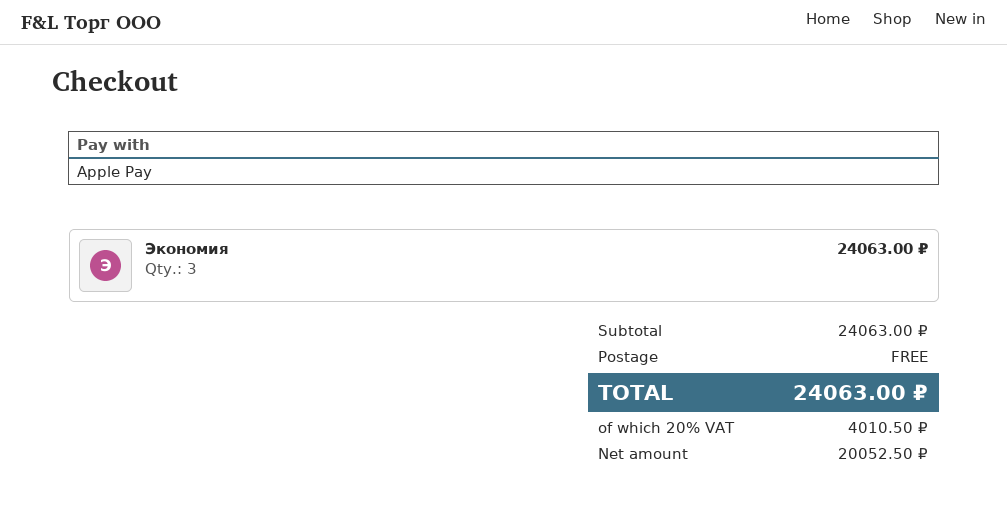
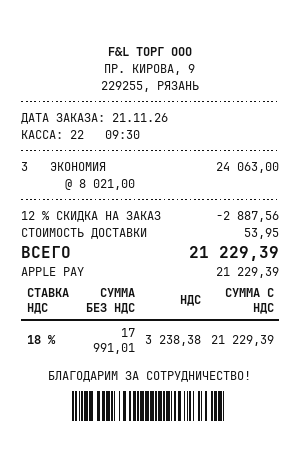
discount: none -> 12% = 2887.56
shipping: 0.00 -> 53.95
net: 20052.50 -> 17991.01
tax: 20% = 4010.50 -> 18% = 3238.38
total: 24063.00 -> 21229.39

